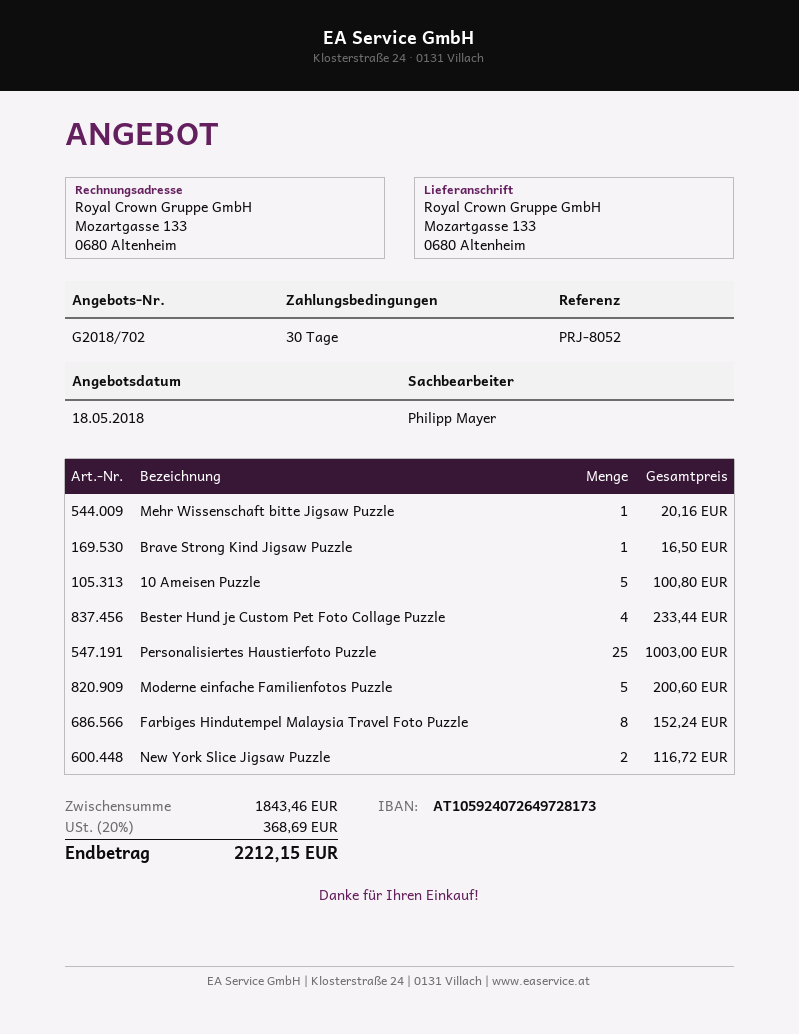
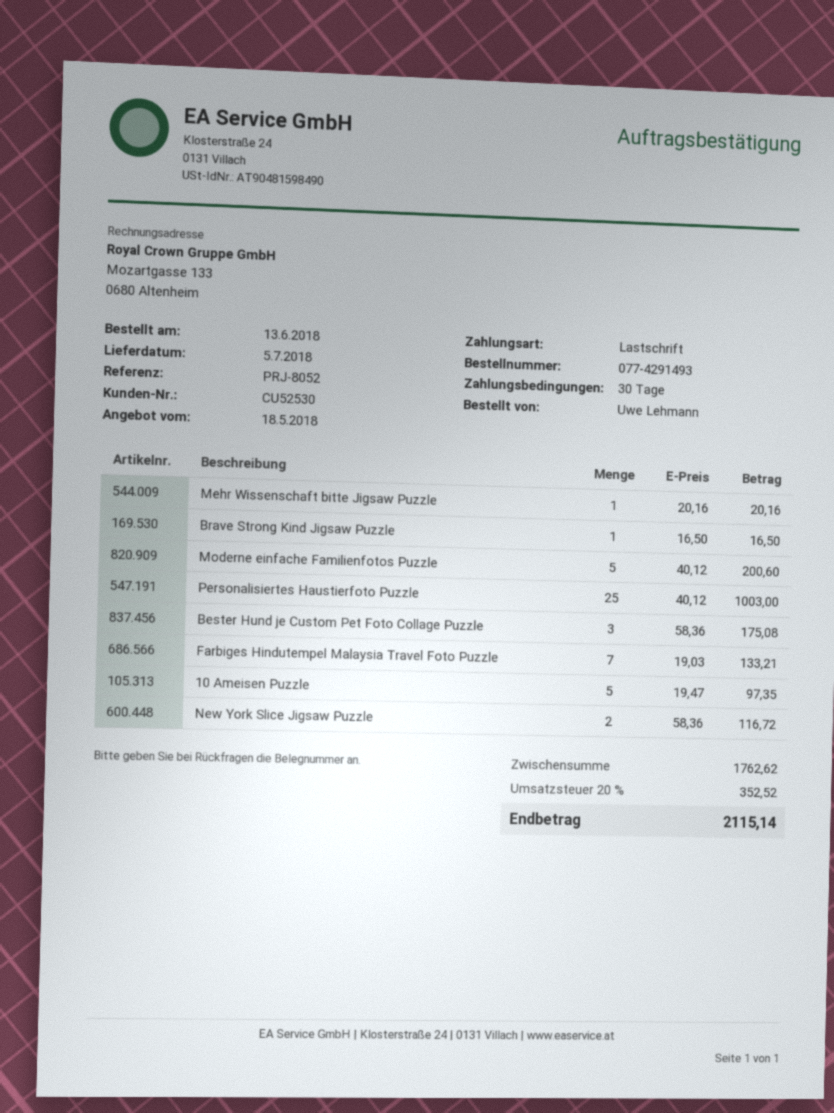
10 Ameisen Puzzle: 5 for 100.80 -> 5 for 97.35
Bester Hund je Custom Pet Foto Collage Puzzle: 4 for 233.44 -> 3 for 175.08
Farbiges Hindutempel Malaysia Travel Foto Puzzle: 8 for 152.24 -> 7 for 133.21
subtotal: 1843.46 -> 1762.62
tax: 20% = 368.69 -> 20% = 352.52
total: 2212.15 -> 2115.14

